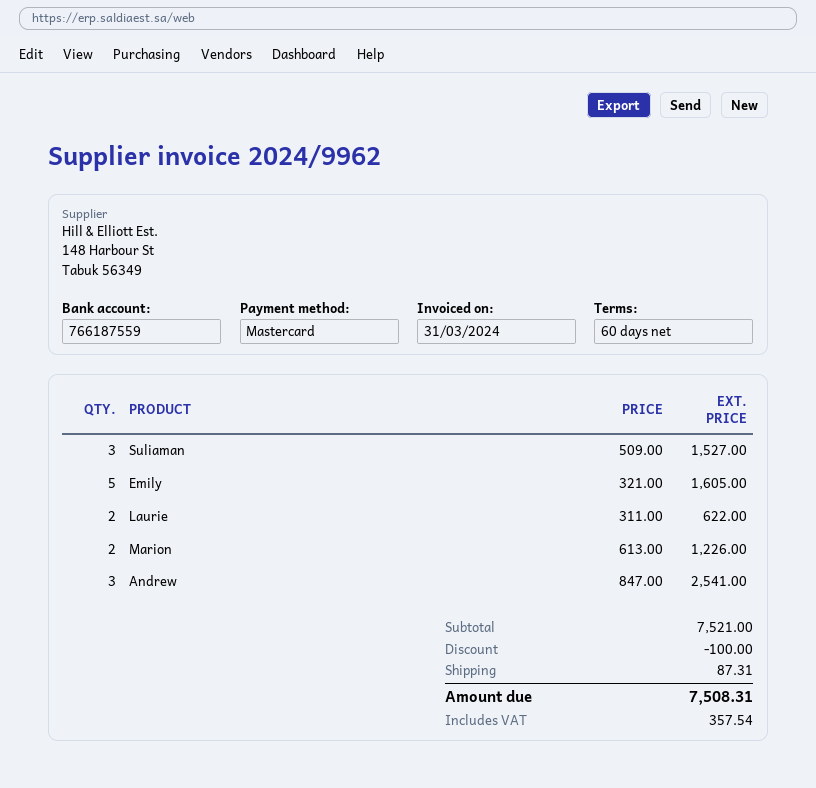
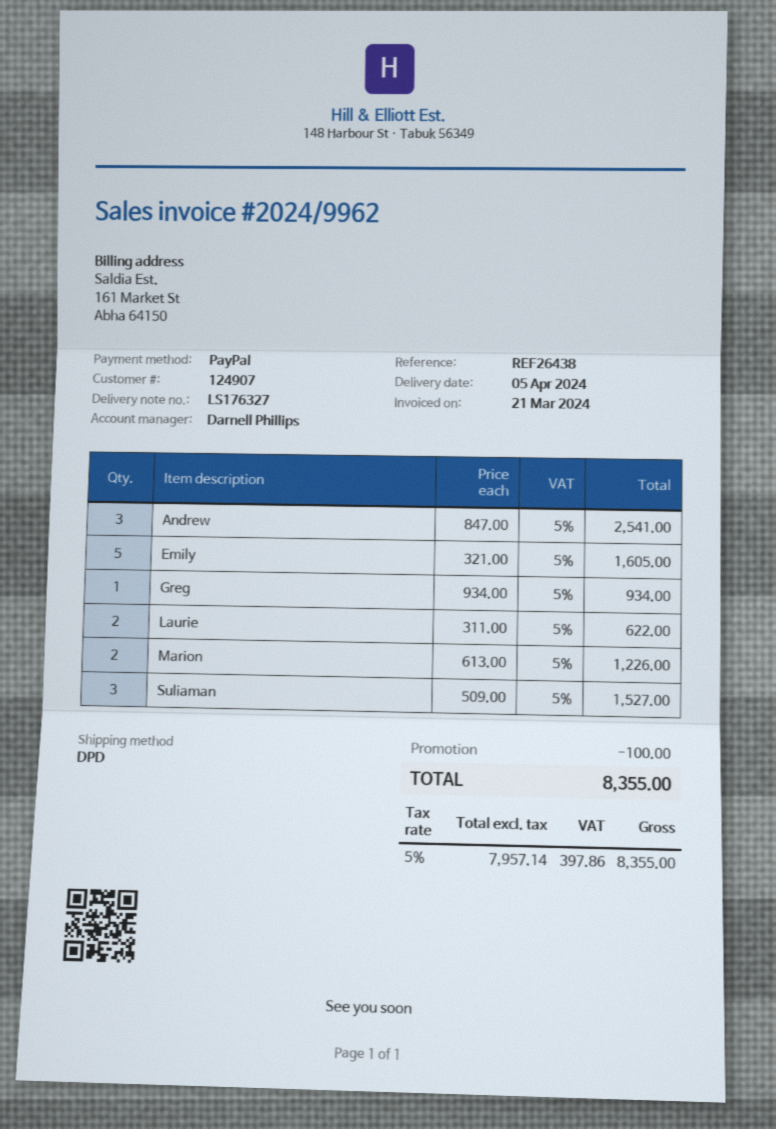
invoice date: 2024-03-31 -> 2024-03-21
payment method: Mastercard -> PayPal
Greg: none -> 1 x 934.00 = 934.00
shipping: 87.31 -> none
tax: 357.54 -> 397.86
total: 7508.31 -> 8355.00

